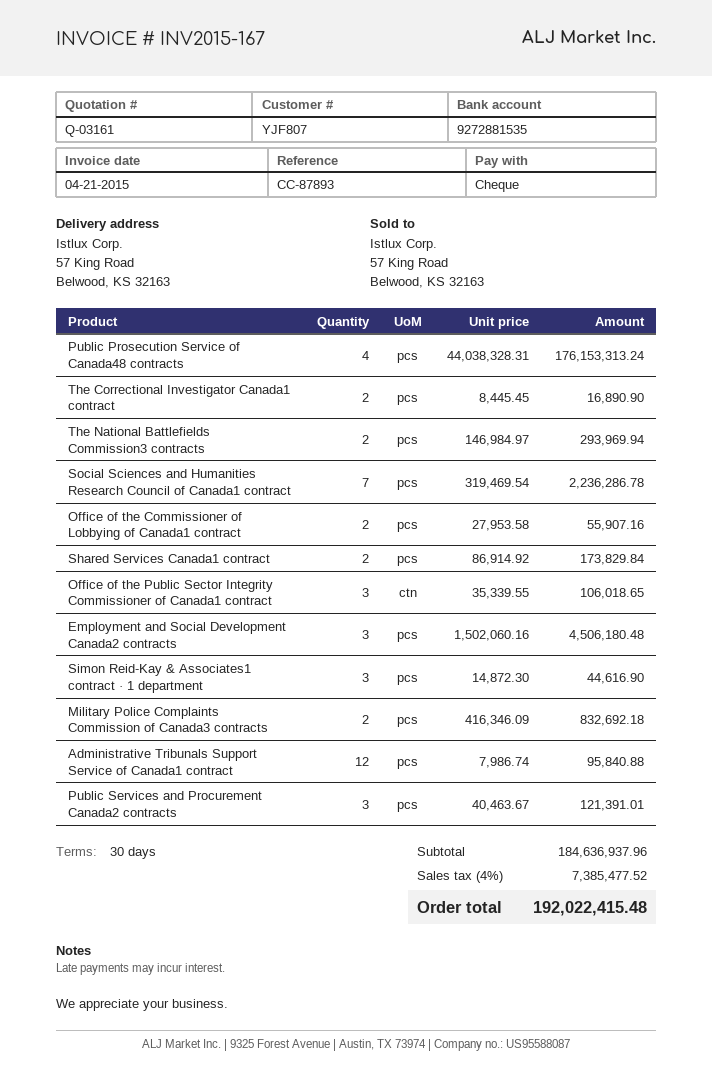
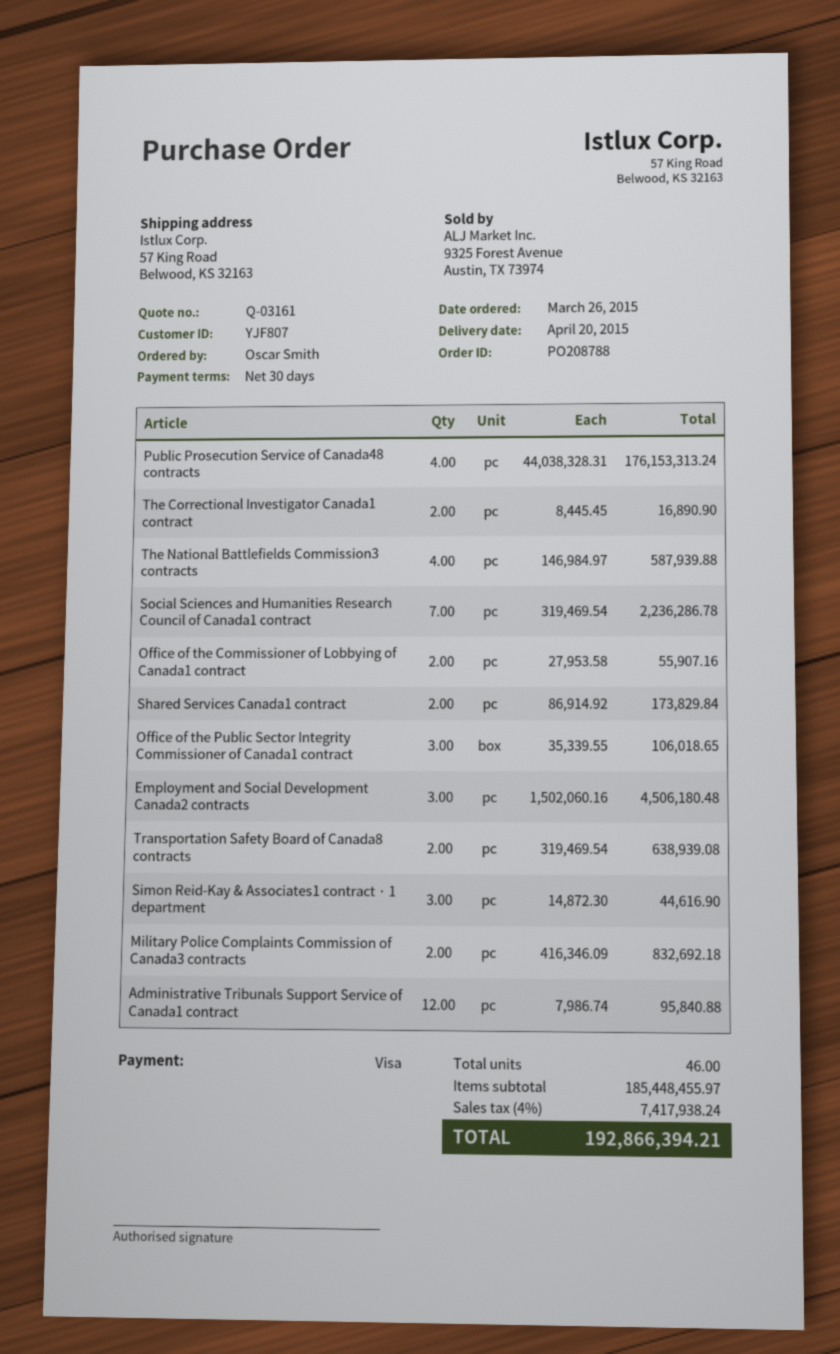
payment method: cheque -> Visa
The National Battlefields Commission3 contracts: 2 x 146984.97 = 293969.94 -> 4 x 146984.97 = 587939.88
Public Services and Procurement Canada2 contracts: 3 x 40463.67 = 121391.01 -> none
Transportation Safety Board of Canada8 contracts: none -> 2 x 319469.54 = 638939.08
subtotal: 184636937.96 -> 185448455.97
tax: 4% = 7385477.52 -> 4% = 7417938.24
total: 192022415.48 -> 192866394.21

